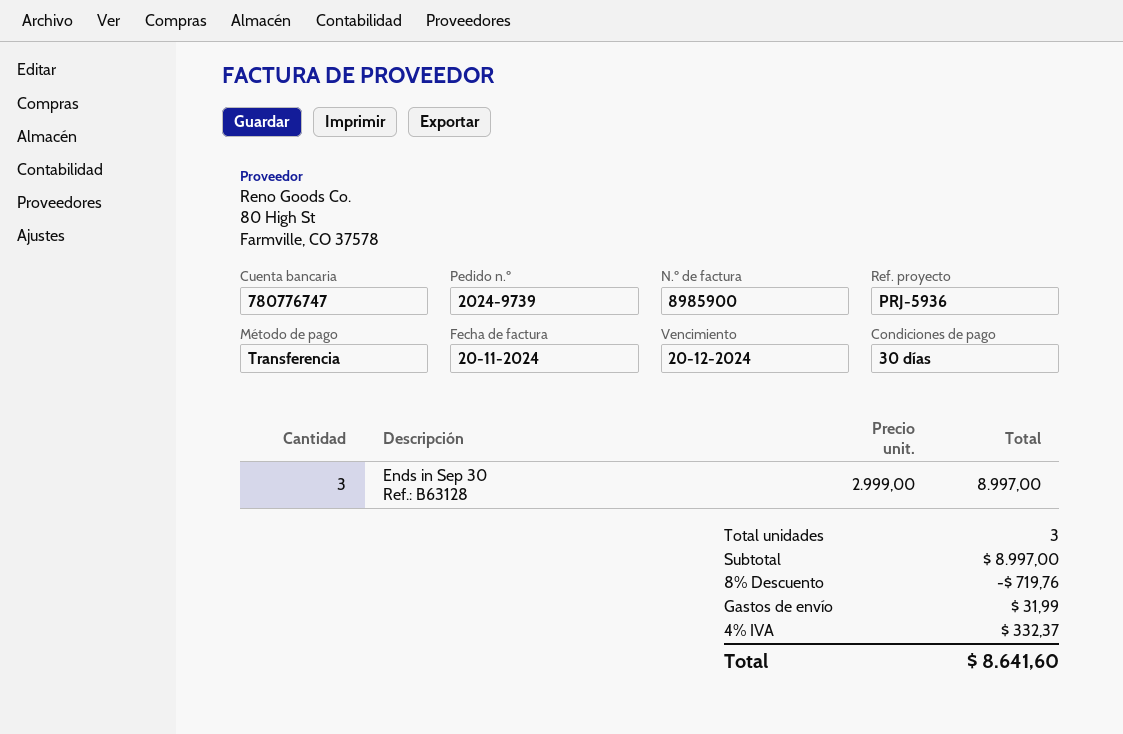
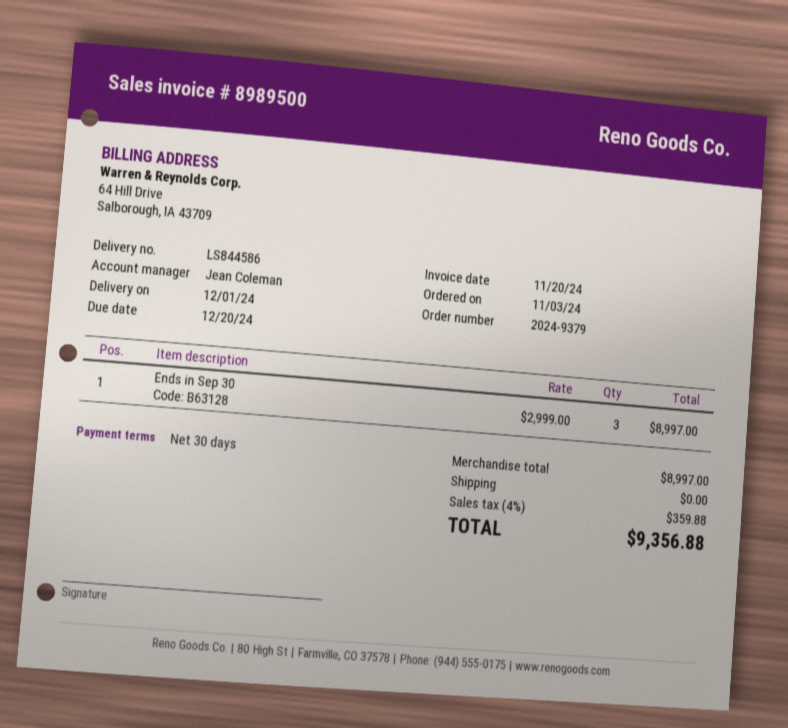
order number: 2024-9739 -> 2024-9379
invoice number: 8985900 -> 8989500
discount: 8% = 719.76 -> none
shipping: 31.99 -> 0.00
tax: 4% = 332.37 -> 4% = 359.88
total: 8641.60 -> 9356.88

